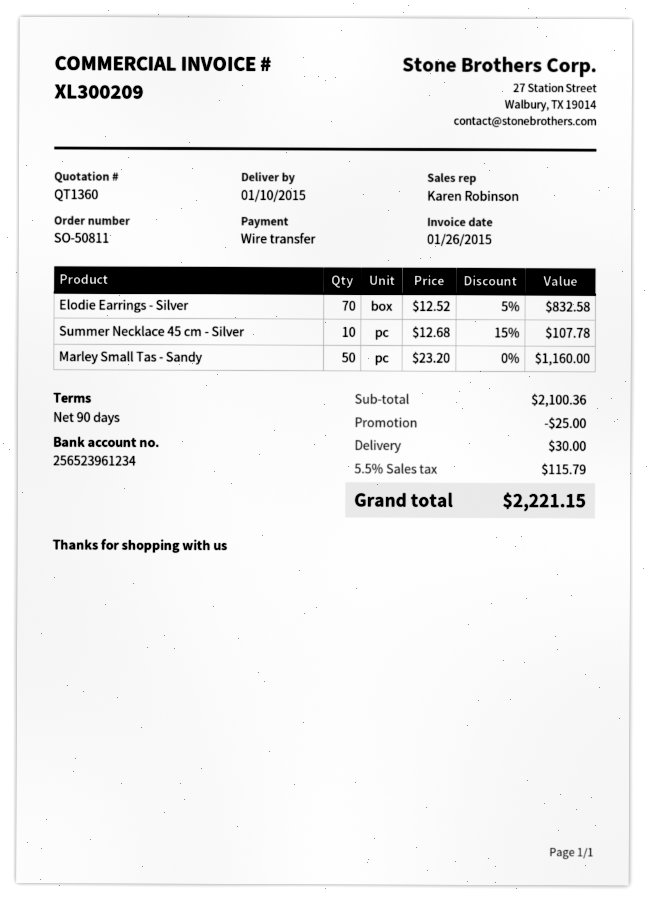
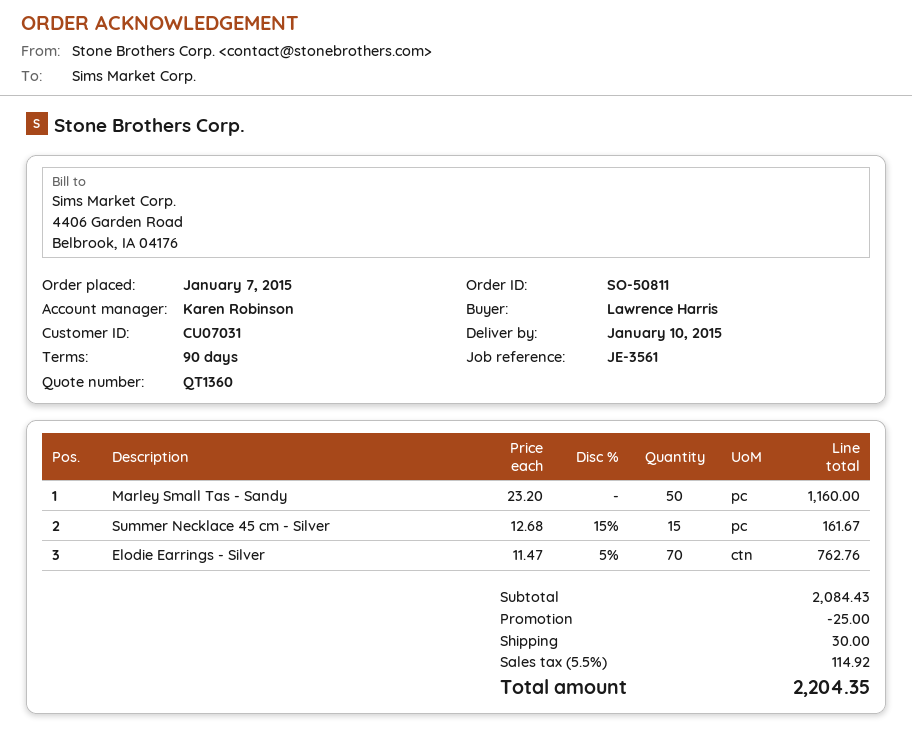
Elodie Earrings - Silver: 70 x 12.52 - 5% = 832.58 -> 70 x 11.47 - 5% = 762.76
Summer Necklace 45 cm - Silver: 10 x 12.68 - 15% = 107.78 -> 15 x 12.68 - 15% = 161.67
subtotal: 2100.36 -> 2084.43
tax: 5.5% = 115.79 -> 5.5% = 114.92
total: 2221.15 -> 2204.35

